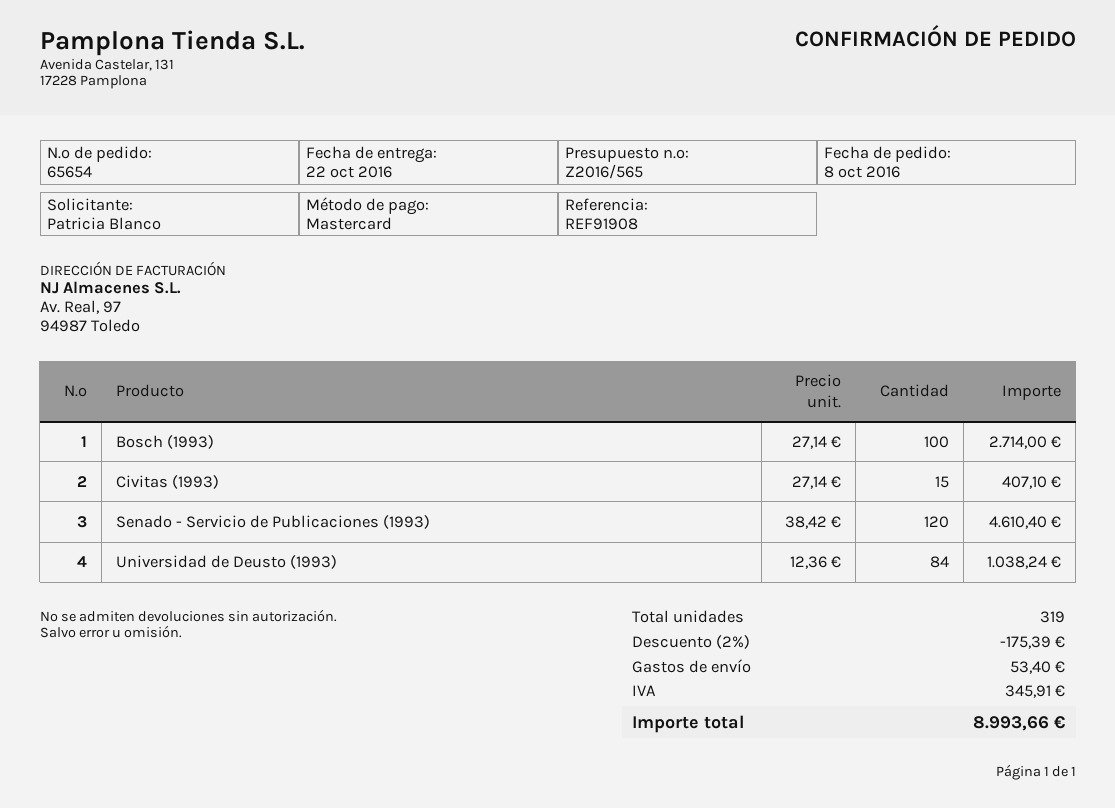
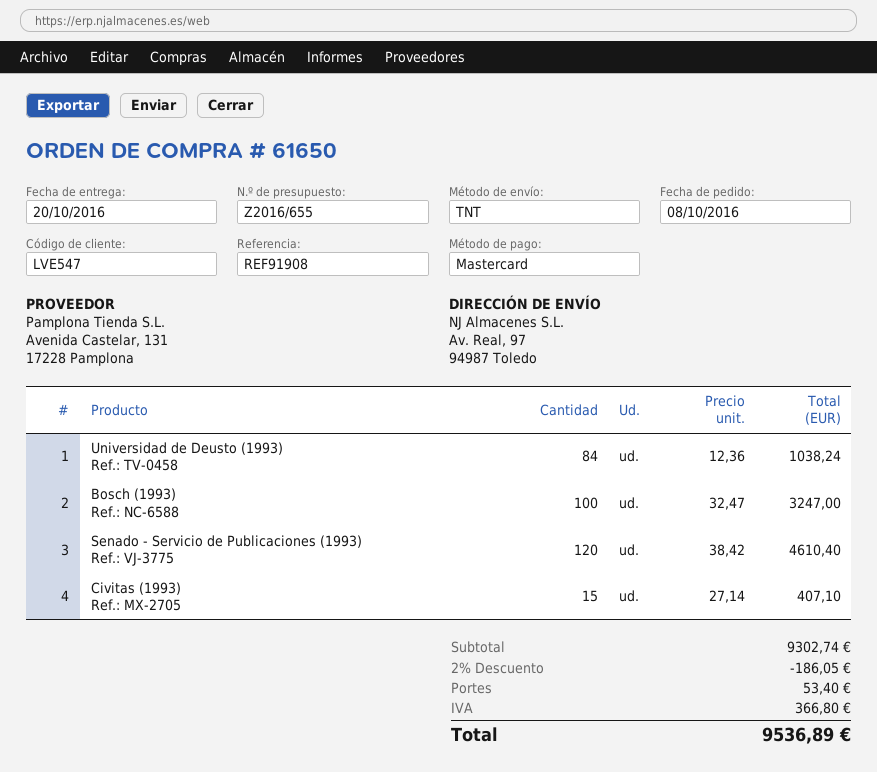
quote number: Z2016/565 -> Z2016/655
order number: 65654 -> 61650
delivery date: 2016-10-22 -> 2016-10-20
Bosch (1993): 100 x 27.14 = 2714.00 -> 100 x 32.47 = 3247.00
discount: 2% = 175.39 -> 2% = 186.05
tax: 345.91 -> 366.80
total: 8993.66 -> 9536.89

